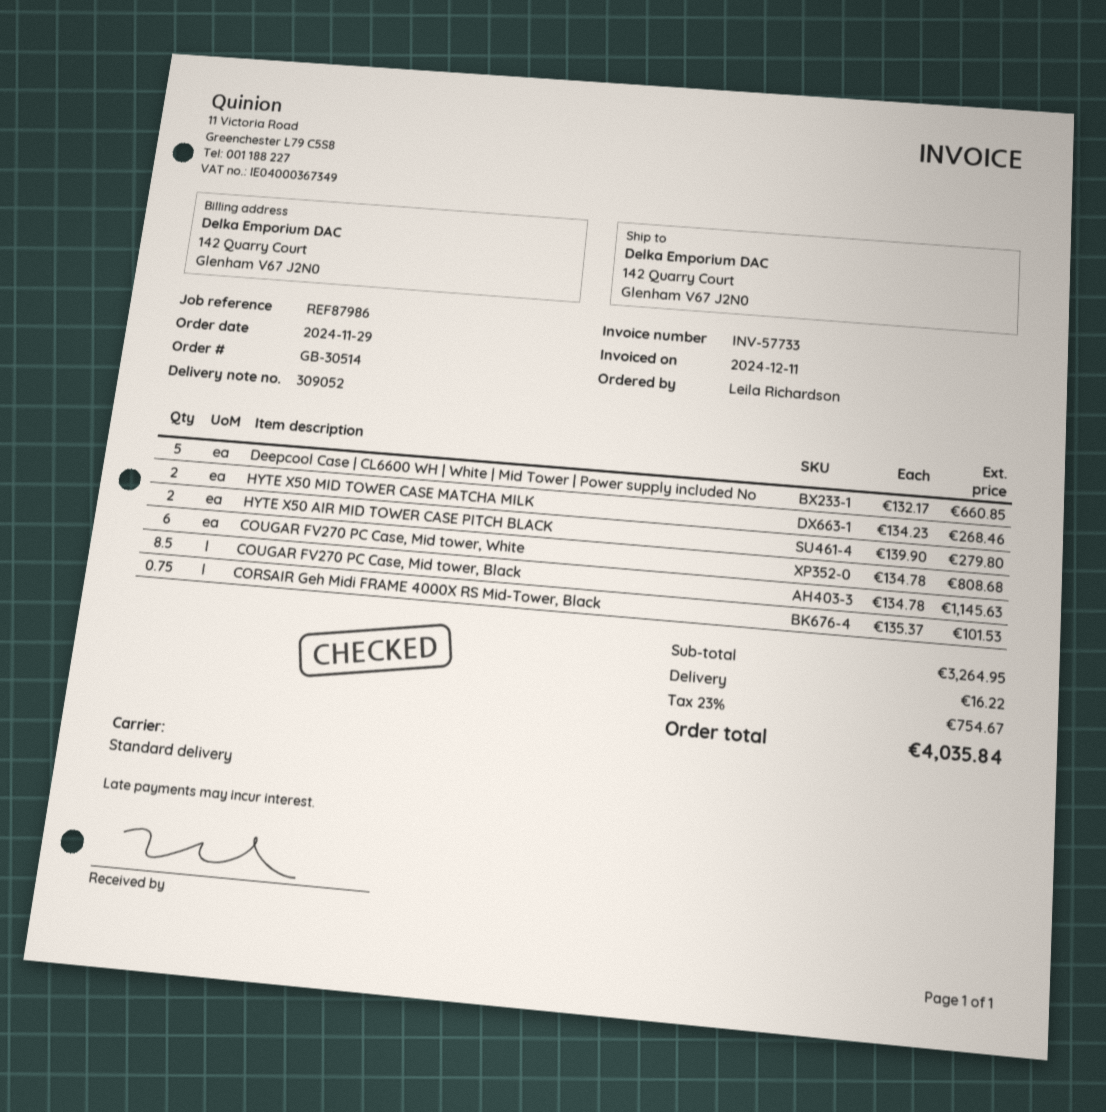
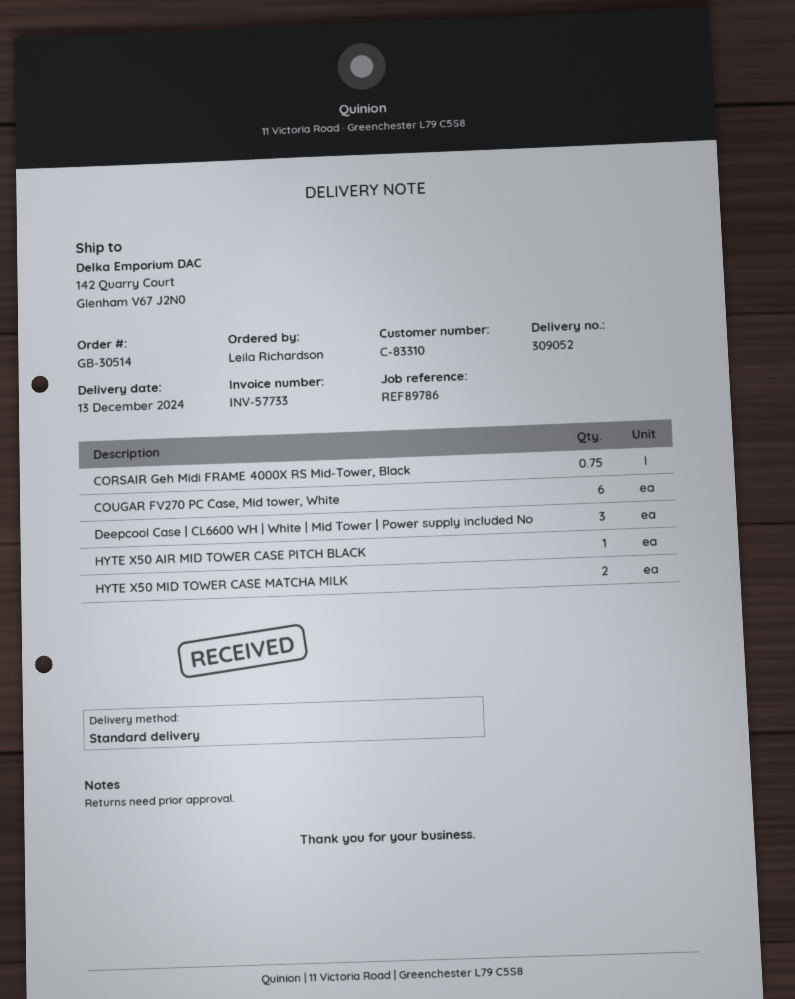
reference: REF87986 -> REF89786
Deepcool Case | CL6600 WH | White | Mid Tower | Power supply included No: 5 -> 3
HYTE X50 AIR MID TOWER CASE PITCH BLACK: 2 -> 1
COUGAR FV270 PC Case, Mid tower, Black: 8.5 -> none

